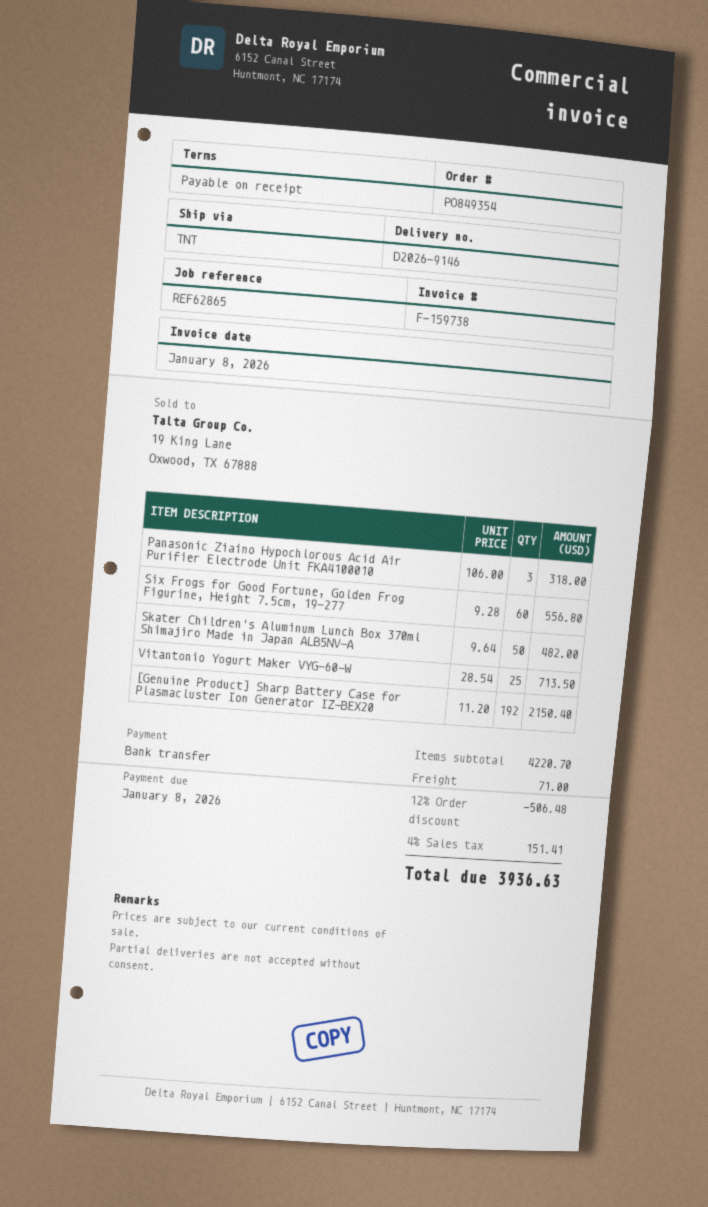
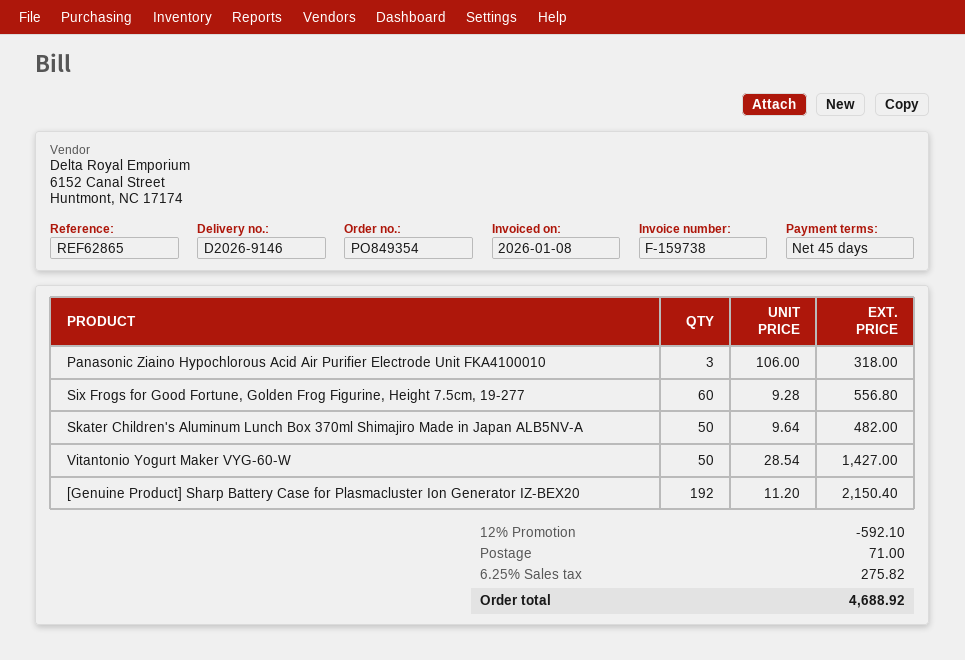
payment terms: on receipt -> 45 days
Vitantonio Yogurt Maker VYG-60-W: 25 x 28.54 = 713.50 -> 50 x 28.54 = 1427.00
discount: 12% = 506.48 -> 12% = 592.10
tax: 4% = 151.41 -> 6.25% = 275.82
total: 3936.63 -> 4688.92

